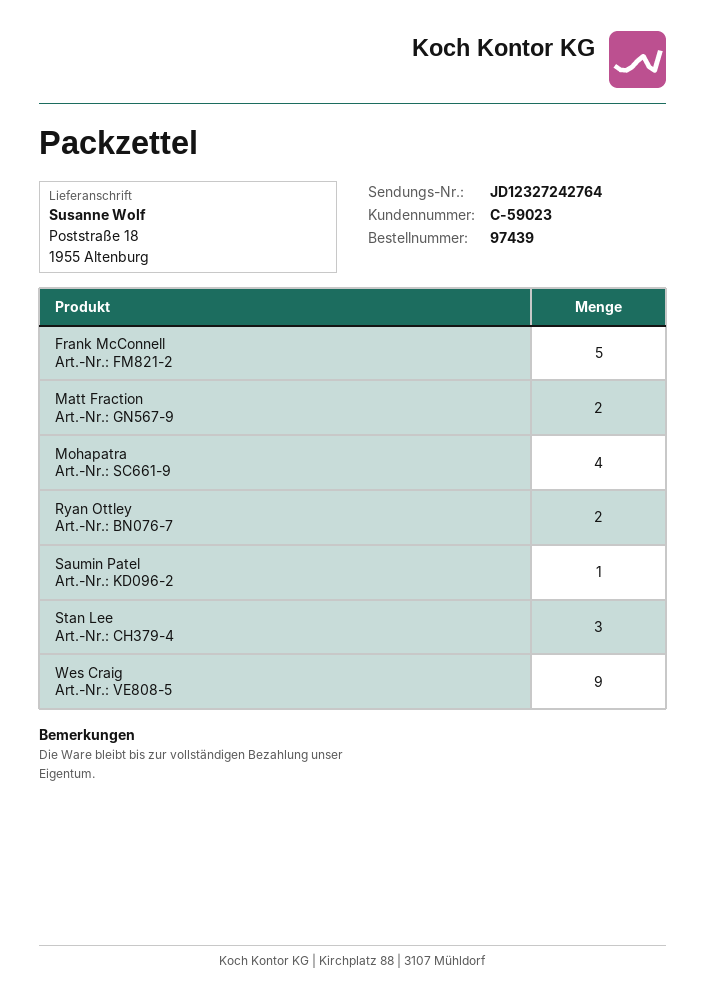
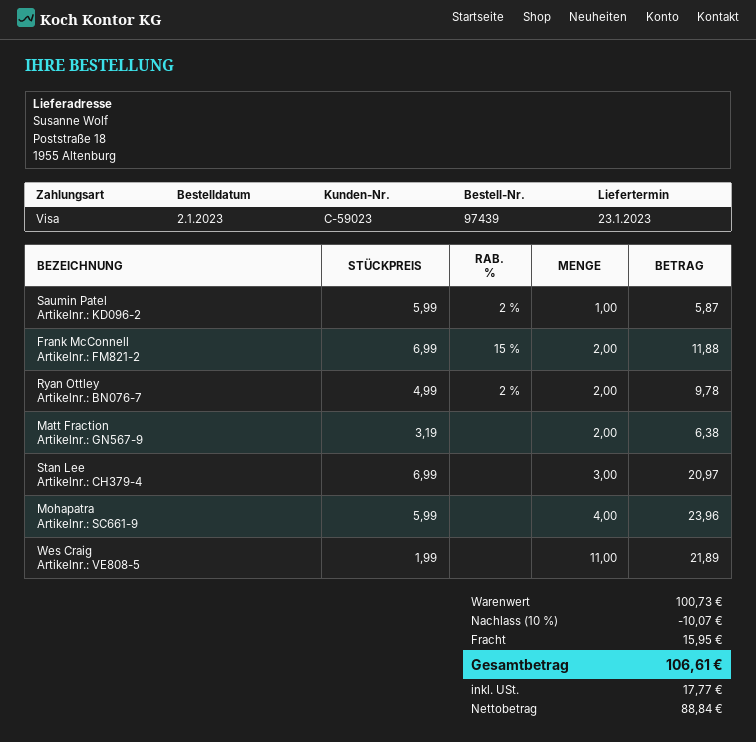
Frank McConnell: 5 -> 2
Wes Craig: 9 -> 11

